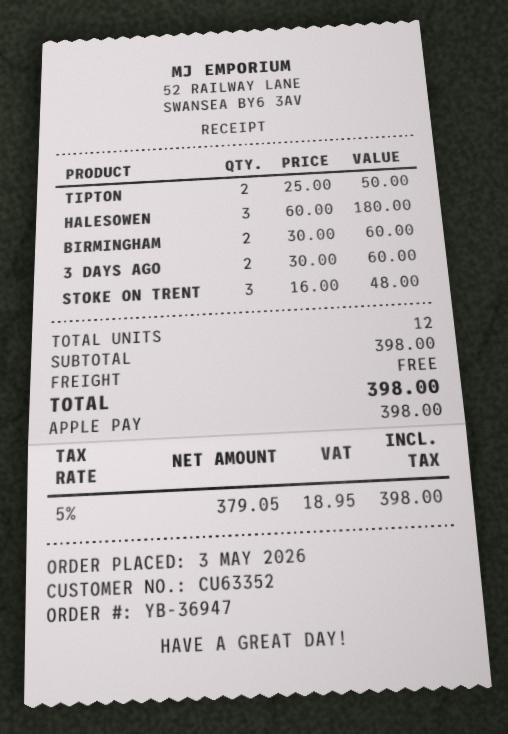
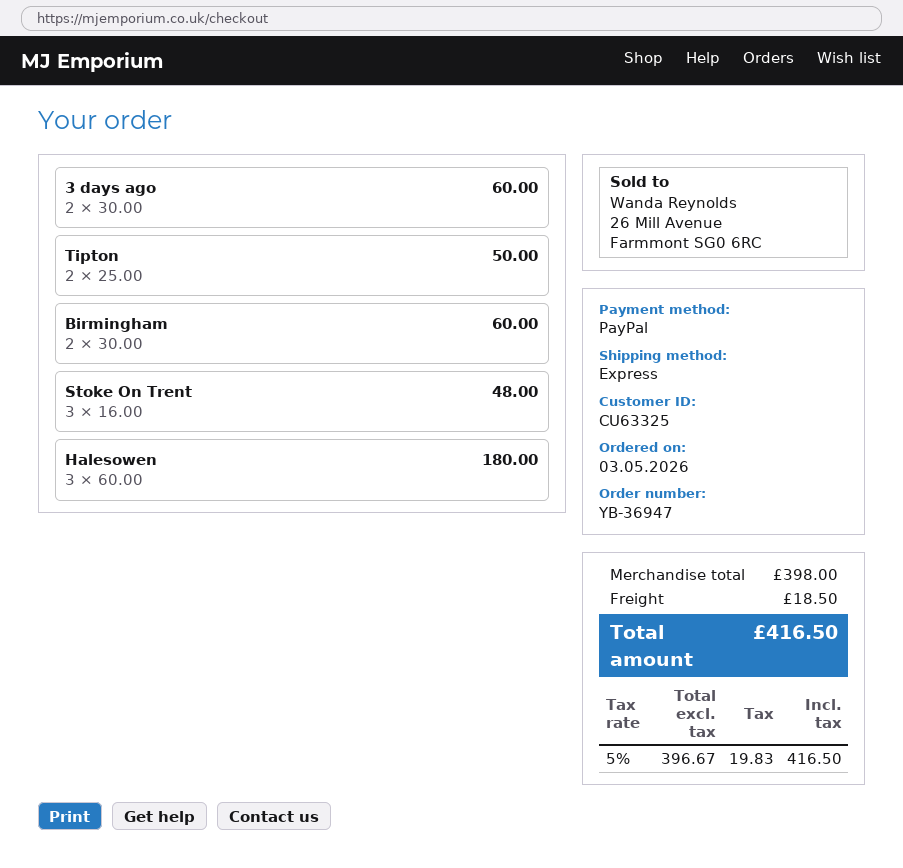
customer number: CU63352 -> CU63325
payment method: Apple Pay -> PayPal
shipping: 0.00 -> 18.50
net: 379.05 -> 396.67
tax: 5% = 18.95 -> 5% = 19.83
total: 398.00 -> 416.50

